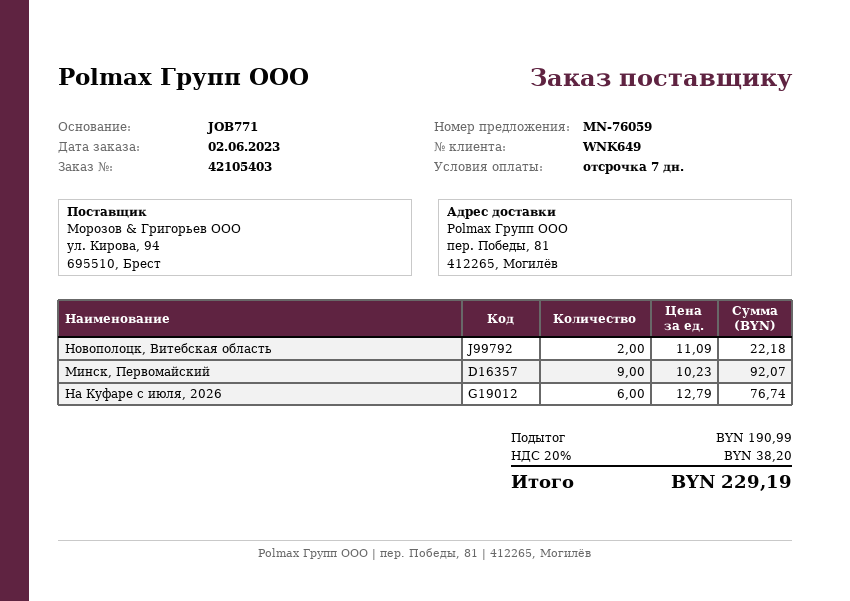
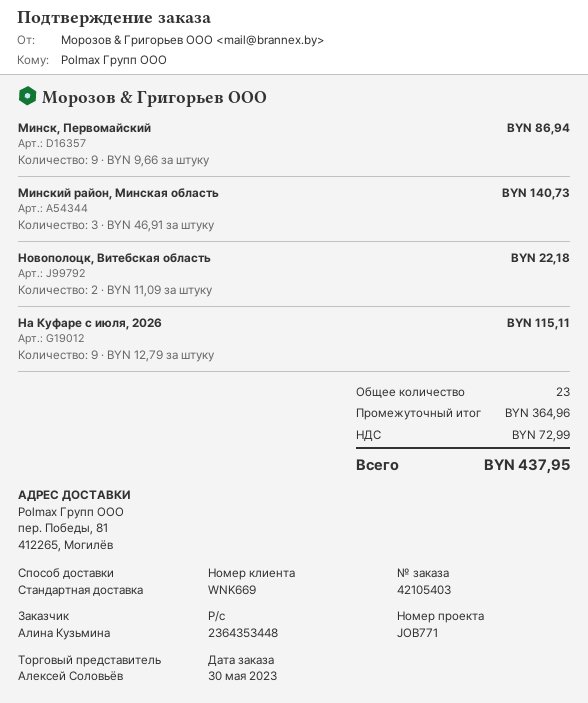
order date: 2023-06-02 -> 2023-05-30
customer number: WNK649 -> WNK669
Минск, Первомайский: 9 x 10.23 = 92.07 -> 9 x 9.66 = 86.94
На Куфаре с июля, 2026: 6 x 12.79 = 76.74 -> 9 x 12.79 = 115.11
Минский район, Минская область: none -> 3 x 46.91 = 140.73
subtotal: 190.99 -> 364.96
tax: 38.20 -> 72.99
total: 229.19 -> 437.95

